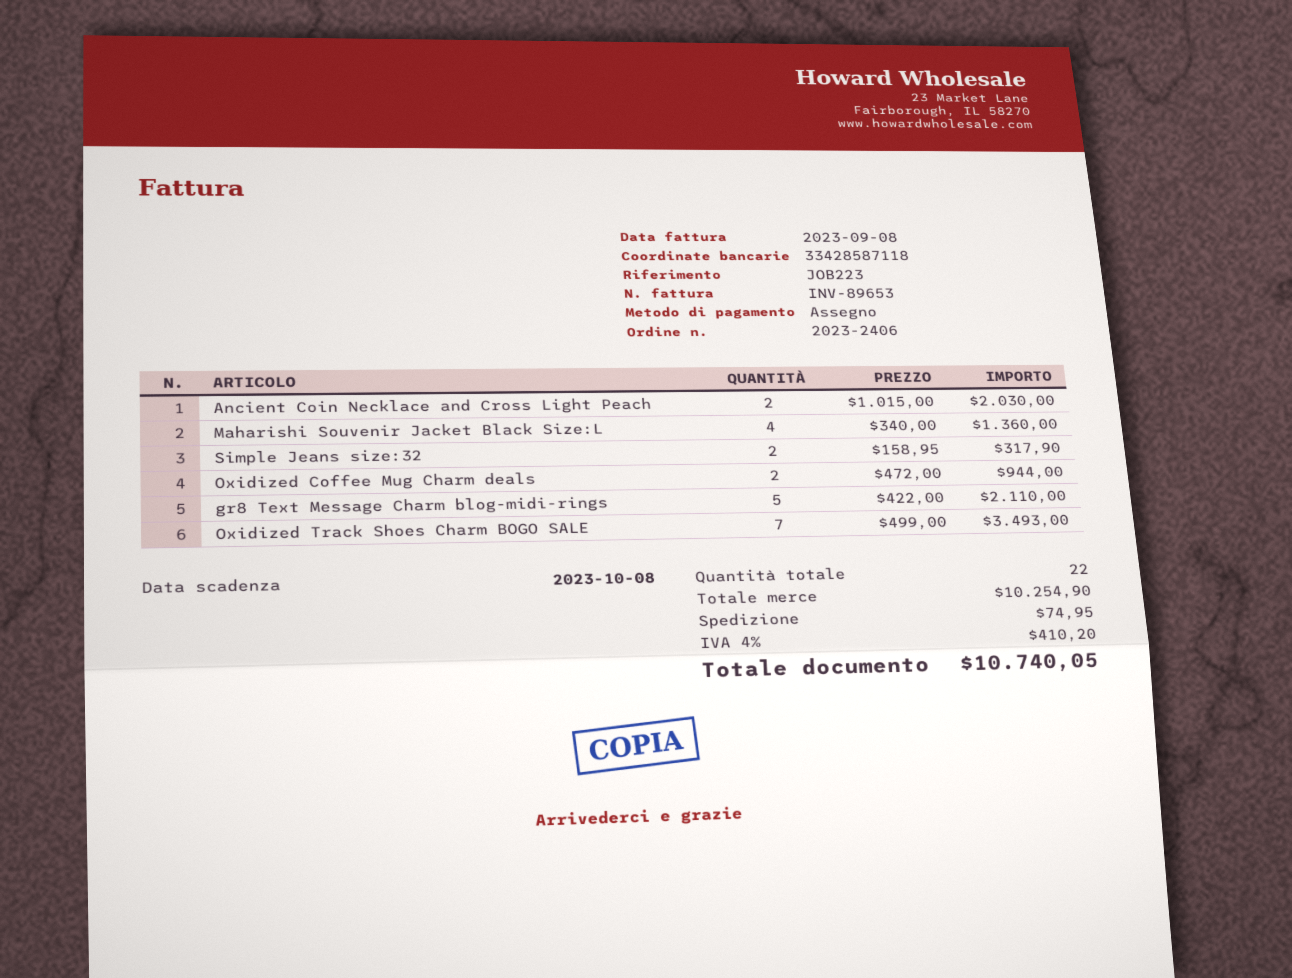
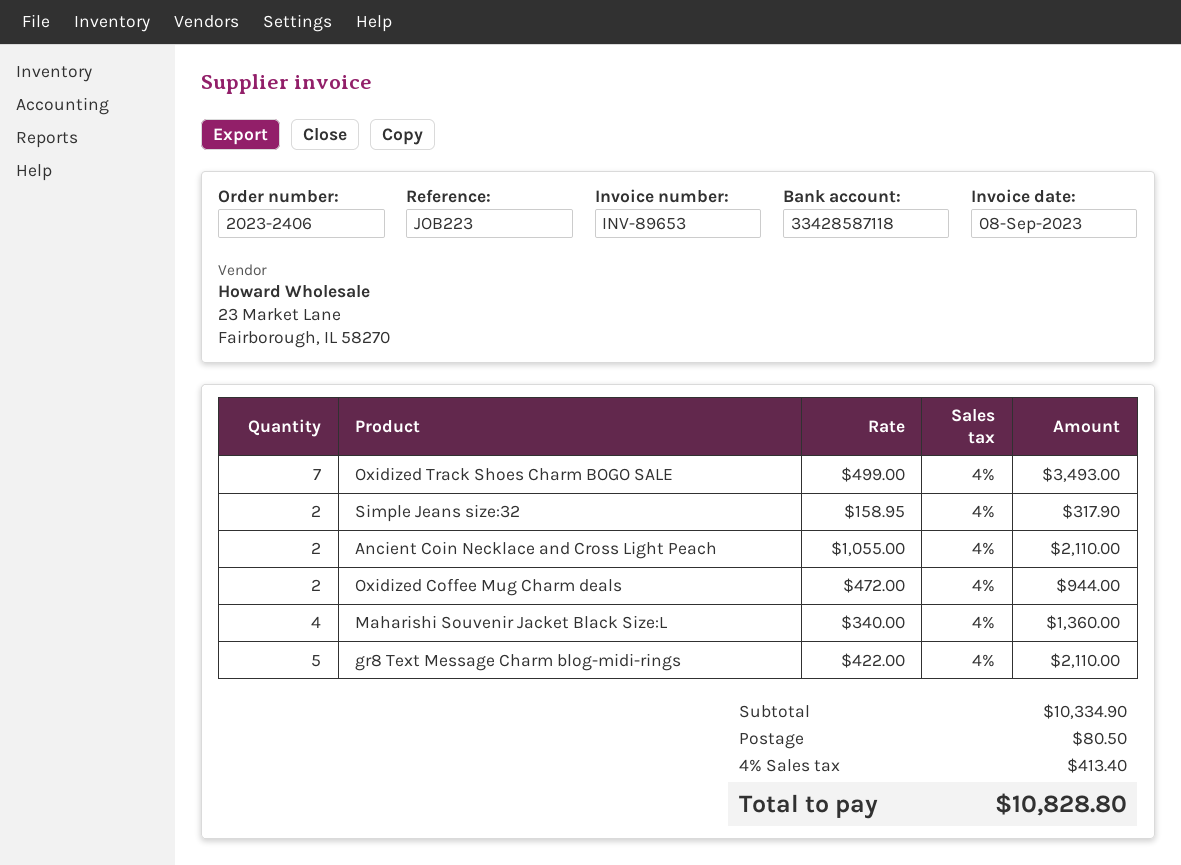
Ancient Coin Necklace and Cross Light Peach: 2 x 1015.00 = 2030.00 -> 2 x 1055.00 = 2110.00
subtotal: 10254.90 -> 10334.90
shipping: 74.95 -> 80.50
tax: 4% = 410.20 -> 4% = 413.40
total: 10740.05 -> 10828.80

